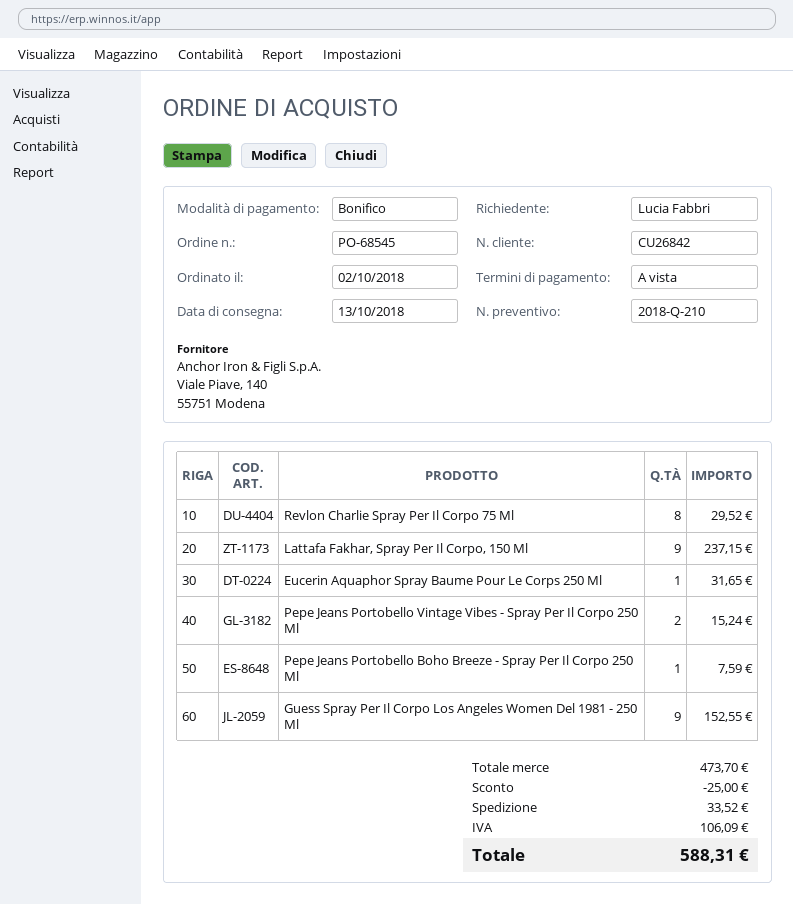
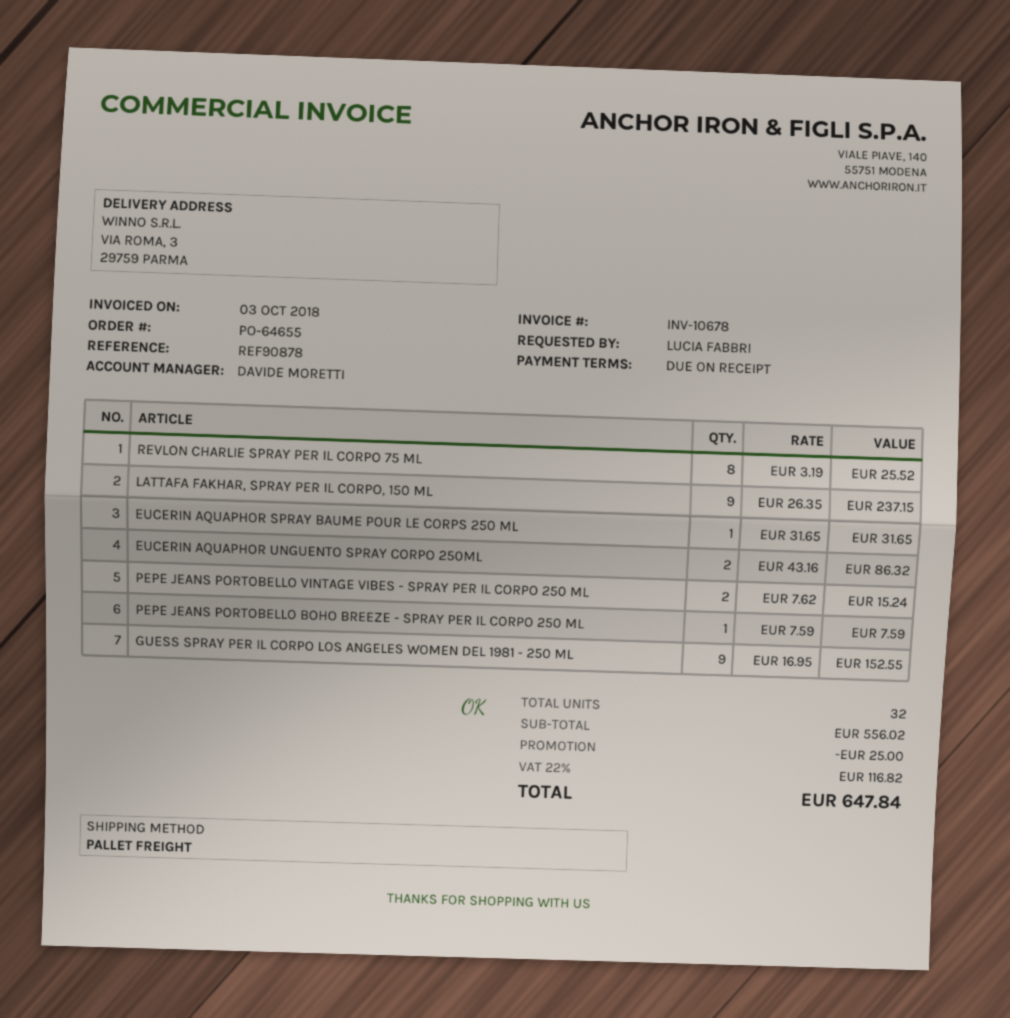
order number: PO-68545 -> PO-64655
Revlon Charlie Spray Per Il Corpo 75 Ml: 8 for 29.52 -> 8 for 25.52
EUCERIN AQUAPHOR UNGUENTO SPRAY CORPO 250ML: none -> 2 for 86.32
subtotal: 473.70 -> 556.02
shipping: 33.52 -> none
tax: 106.09 -> 116.82
total: 588.31 -> 647.84

